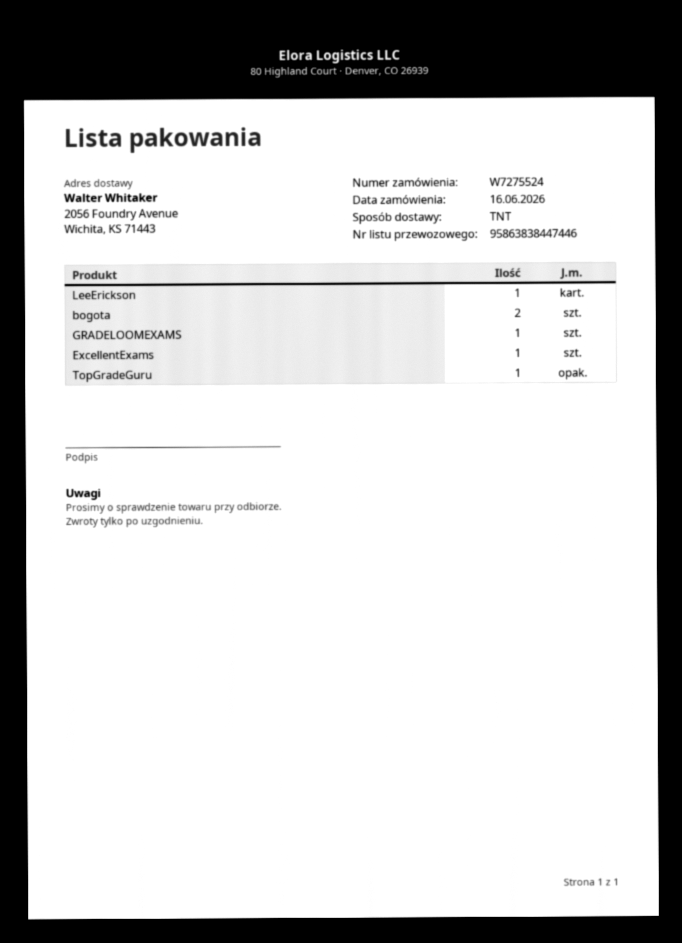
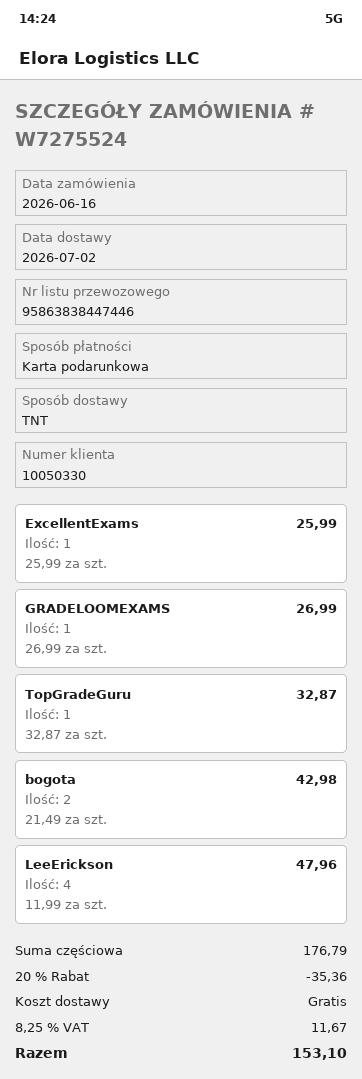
LeeErickson: 1 -> 4

